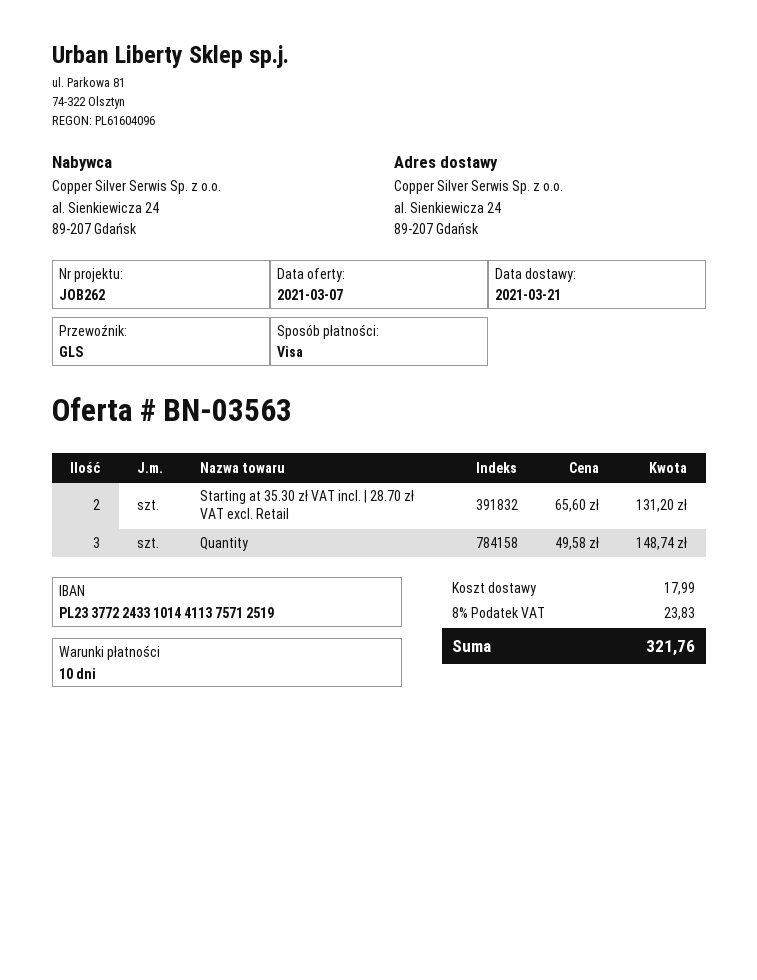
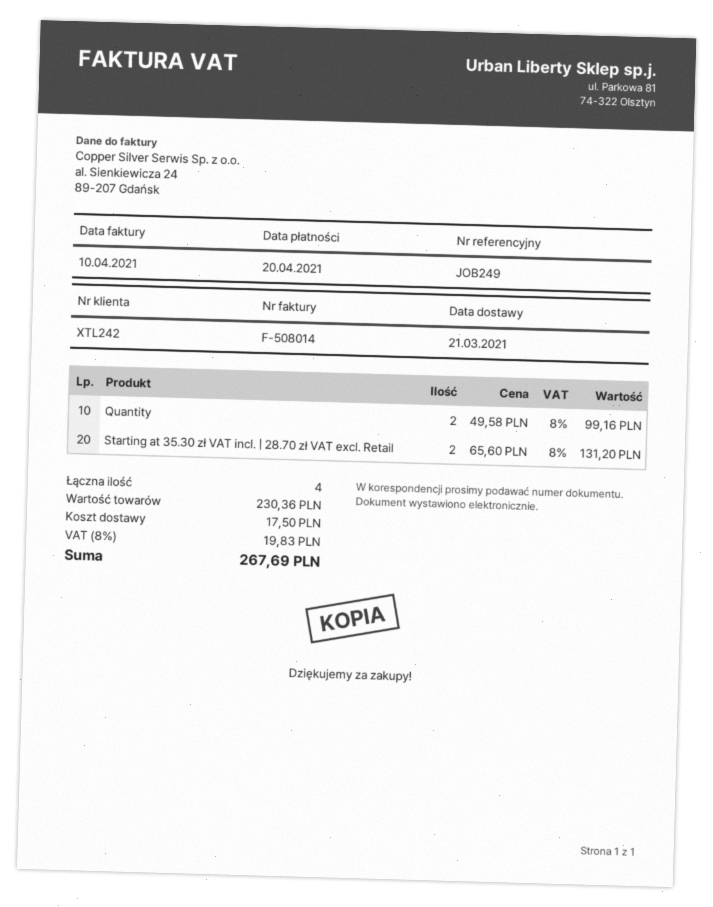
reference: JOB262 -> JOB249
Quantity: 3 x 49.58 = 148.74 -> 2 x 49.58 = 99.16
shipping: 17.99 -> 17.50
tax: 8% = 23.83 -> 8% = 19.83
total: 321.76 -> 267.69

